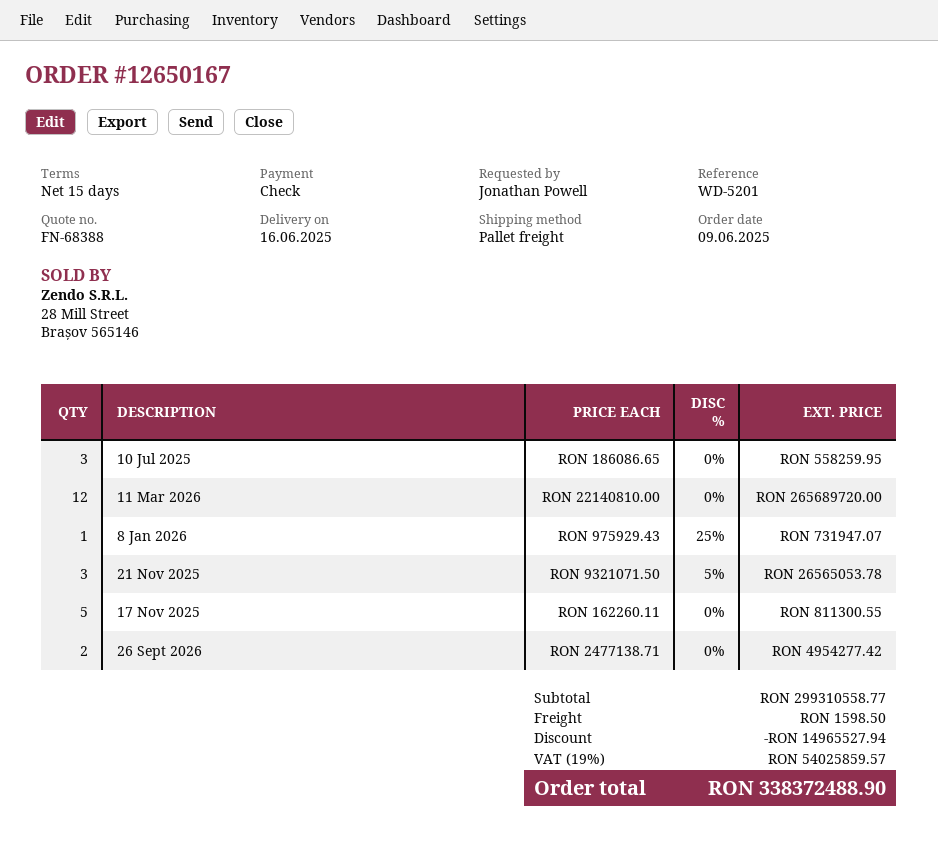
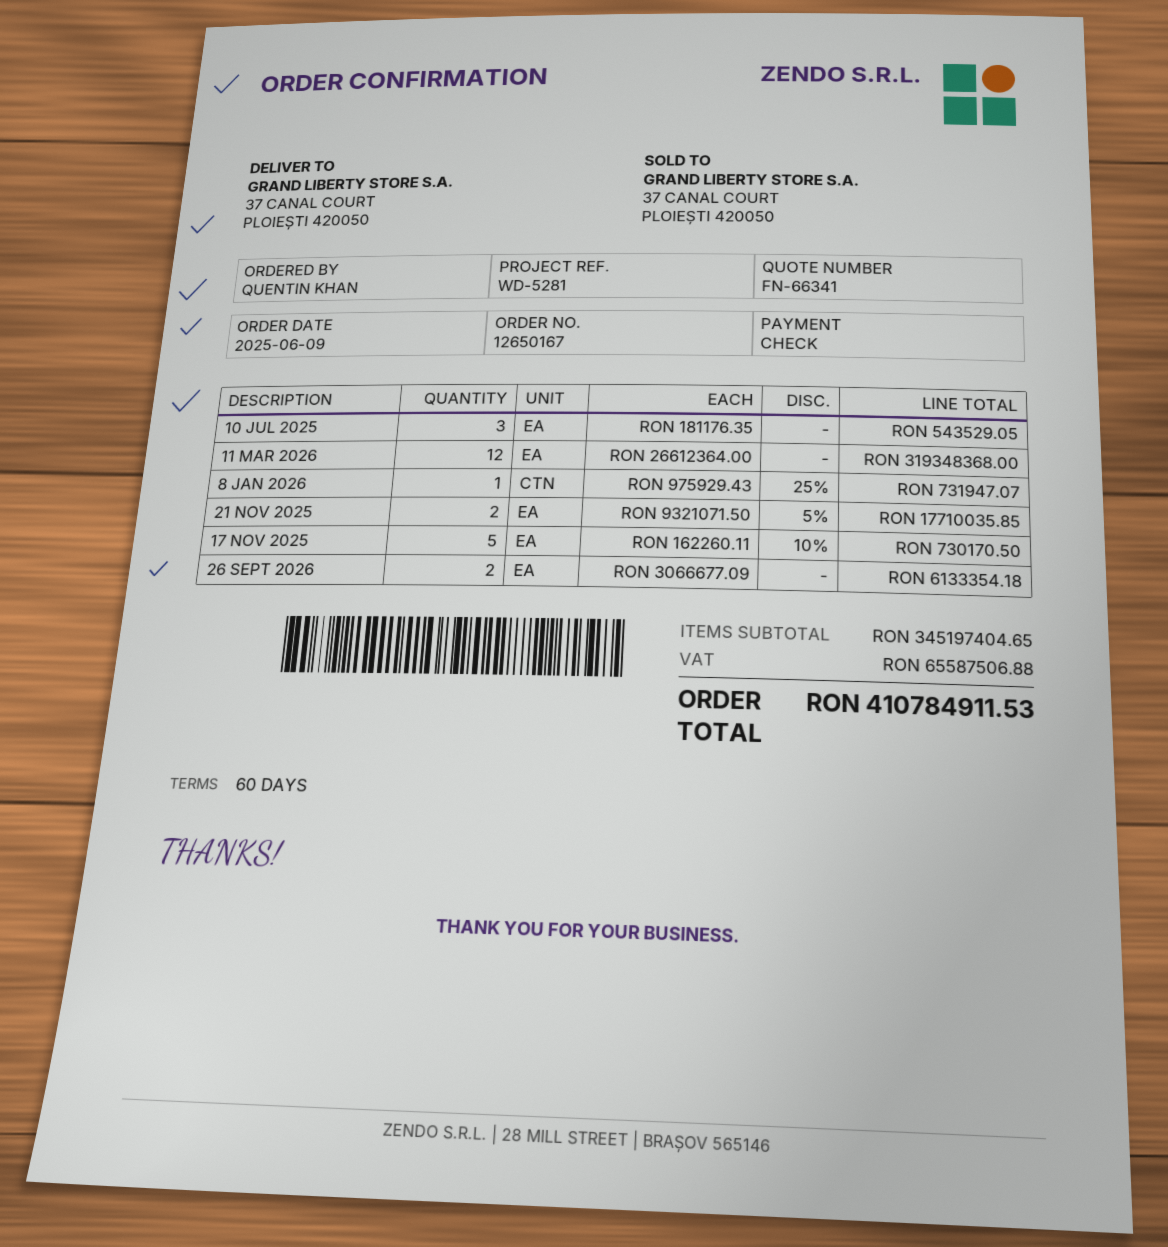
quote number: FN-68388 -> FN-66341
payment terms: 15 days -> 60 days
reference: WD-5201 -> WD-5281
ordered by: Jonathan Powell -> QUENTIN KHAN
10 Jul 2025: 3 x 186086.65 = 558259.95 -> 3 x 181176.35 = 543529.05
11 Mar 2026: 12 x 22140810.00 = 265689720.00 -> 12 x 26612364.00 = 319348368.00
21 Nov 2025: 3 x 9321071.50 - 5% = 26565053.78 -> 2 x 9321071.50 - 5% = 17710035.85
17 Nov 2025: 5 x 162260.11 = 811300.55 -> 5 x 162260.11 - 10% = 730170.50
26 Sept 2026: 2 x 2477138.71 = 4954277.42 -> 2 x 3066677.09 = 6133354.18
subtotal: 299310558.77 -> 345197404.65
discount: 14965527.94 -> none
shipping: 1598.50 -> none
tax: 54025859.57 -> 65587506.88
total: 338372488.90 -> 410784911.53

